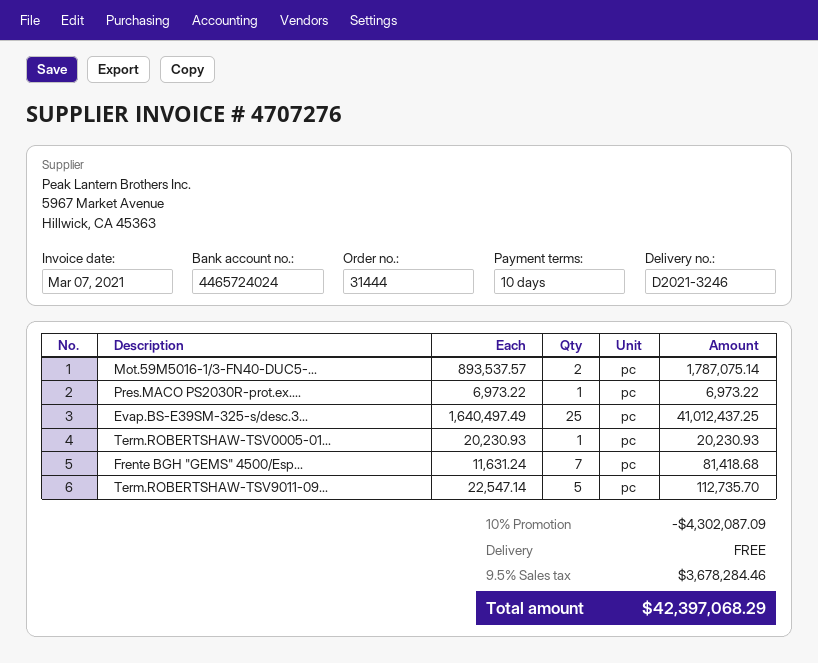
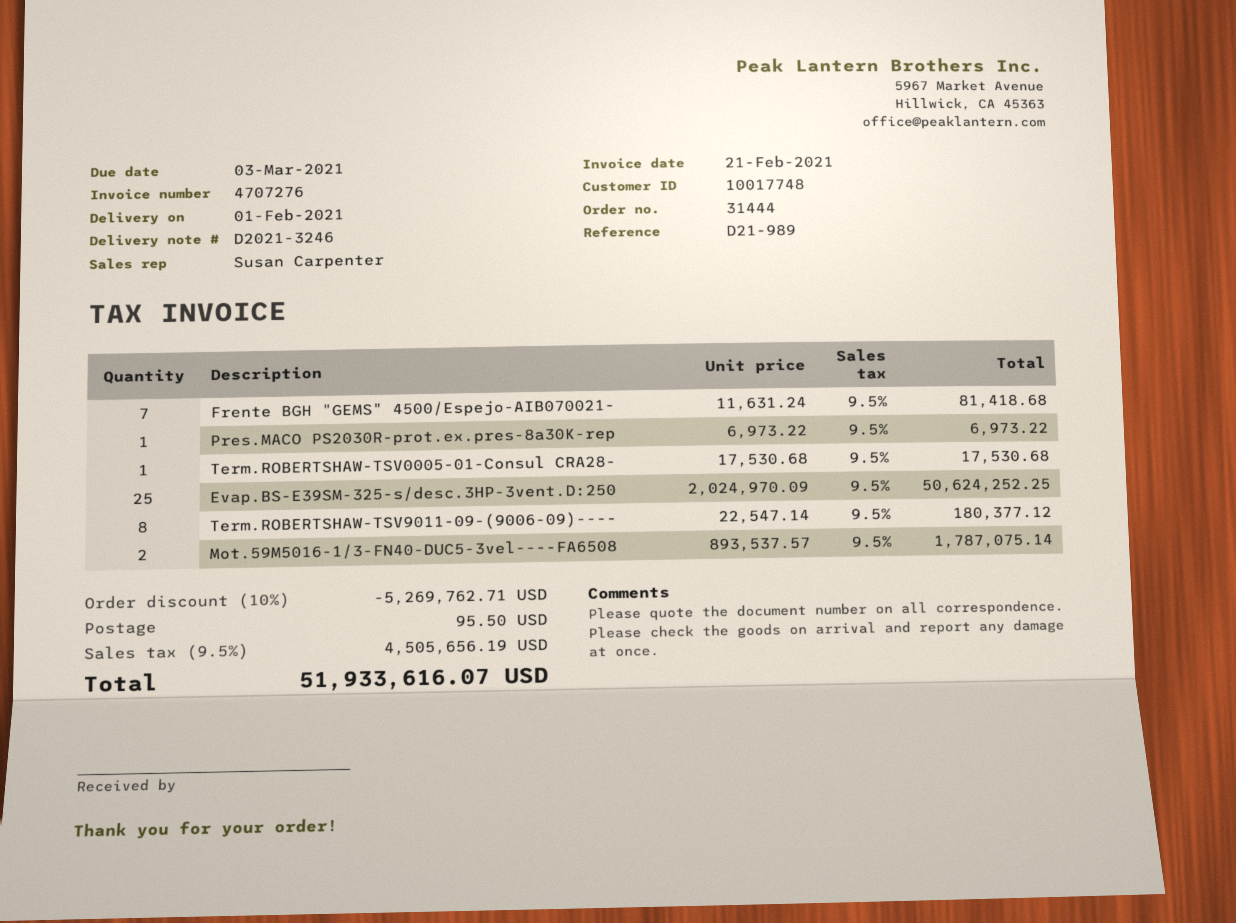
invoice date: 2021-03-07 -> 2021-02-21
Evap.BS-E39SM-325-s/desc.3...: 25 x 1640497.49 = 41012437.25 -> 25 x 2024970.09 = 50624252.25
Term.ROBERTSHAW-TSV0005-01...: 1 x 20230.93 = 20230.93 -> 1 x 17530.68 = 17530.68
Term.ROBERTSHAW-TSV9011-09...: 5 x 22547.14 = 112735.70 -> 8 x 22547.14 = 180377.12
discount: 10% = 4302087.09 -> 10% = 5269762.71
shipping: 0.00 -> 95.50
tax: 9.5% = 3678284.46 -> 9.5% = 4505656.19
total: 42397068.29 -> 51933616.07

